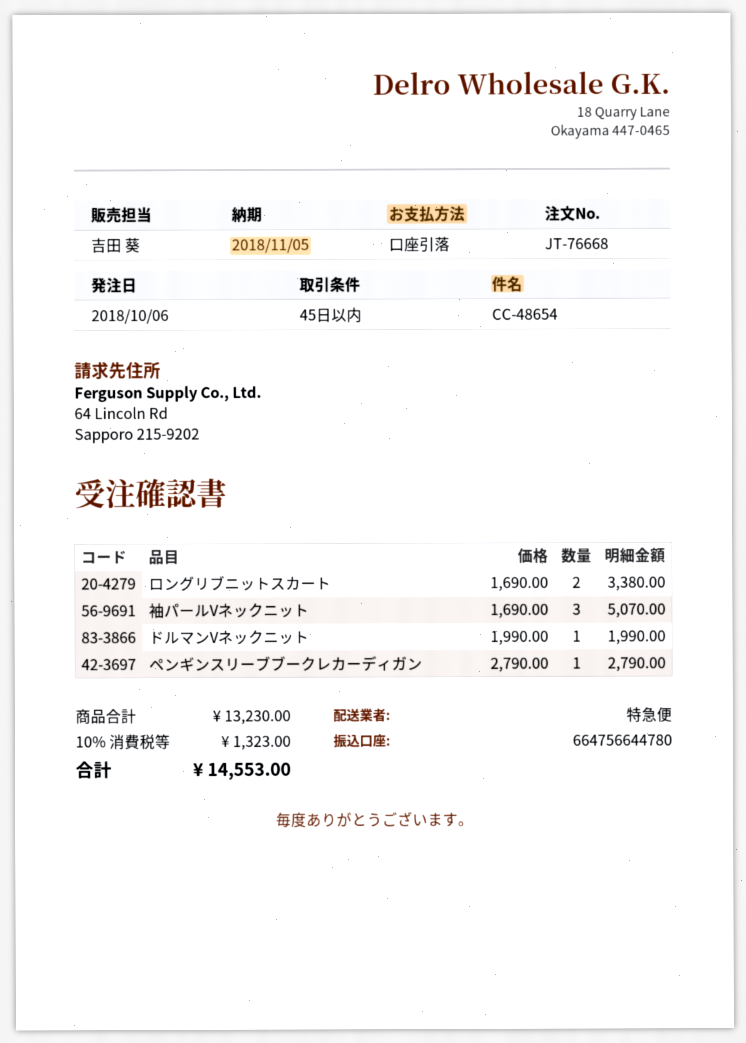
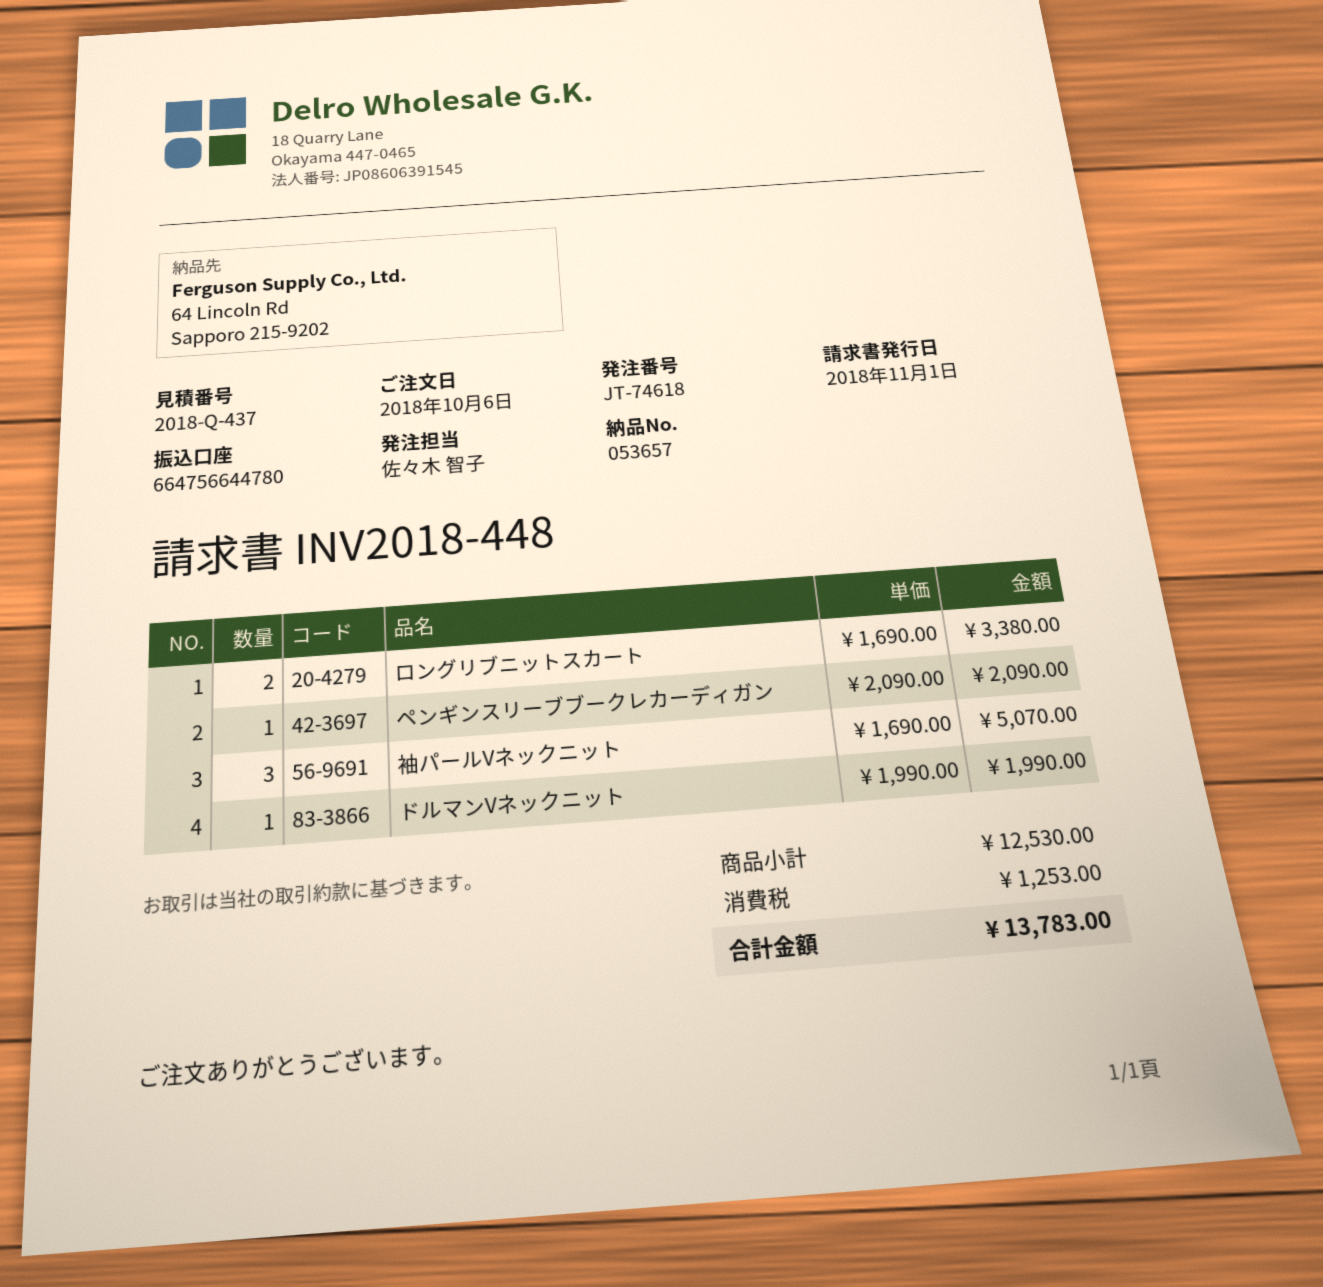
order number: JT-76668 -> JT-74618
ペンギンスリーブブークレカーディガン: 1 x 2790.00 = 2790.00 -> 1 x 2090.00 = 2090.00
subtotal: 13230.00 -> 12530.00
tax: 1323.00 -> 1253.00
total: 14553.00 -> 13783.00

